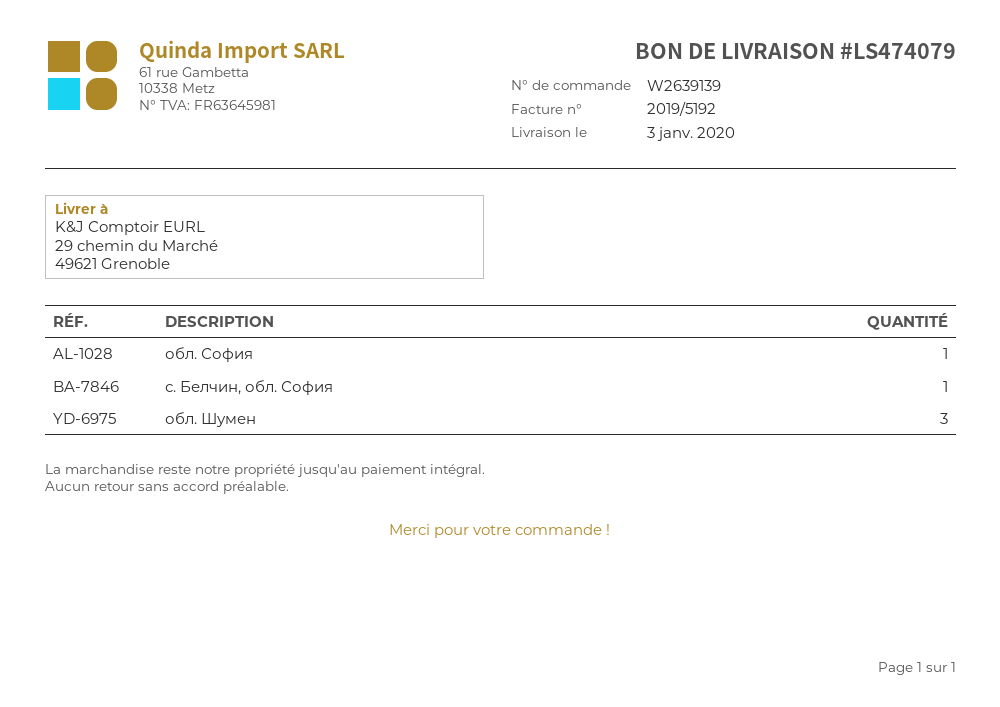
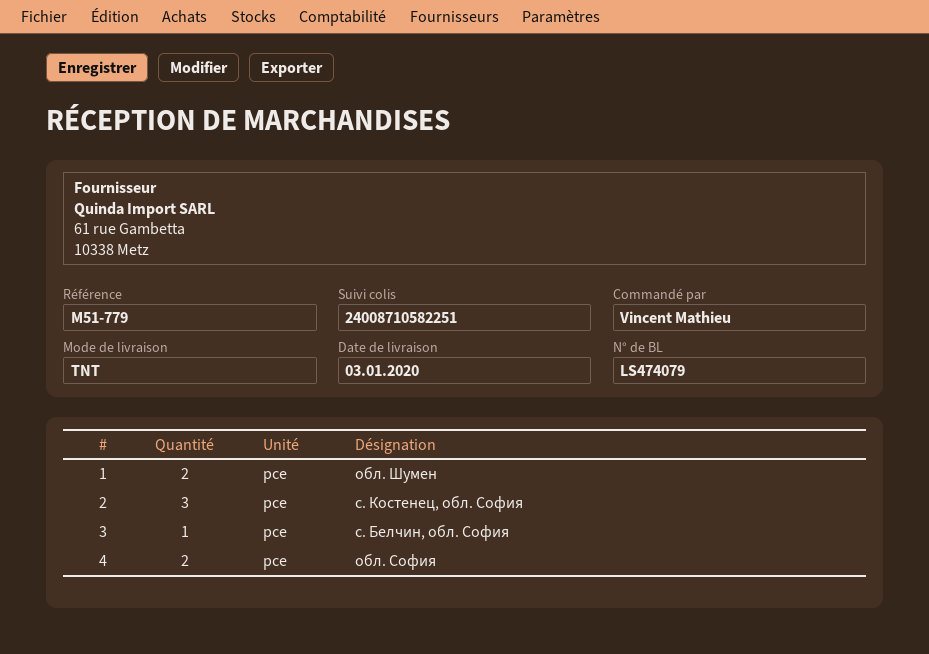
обл. София: 1 -> 2
обл. Шумен: 3 -> 2
с. Костенец, обл. София: none -> 3

